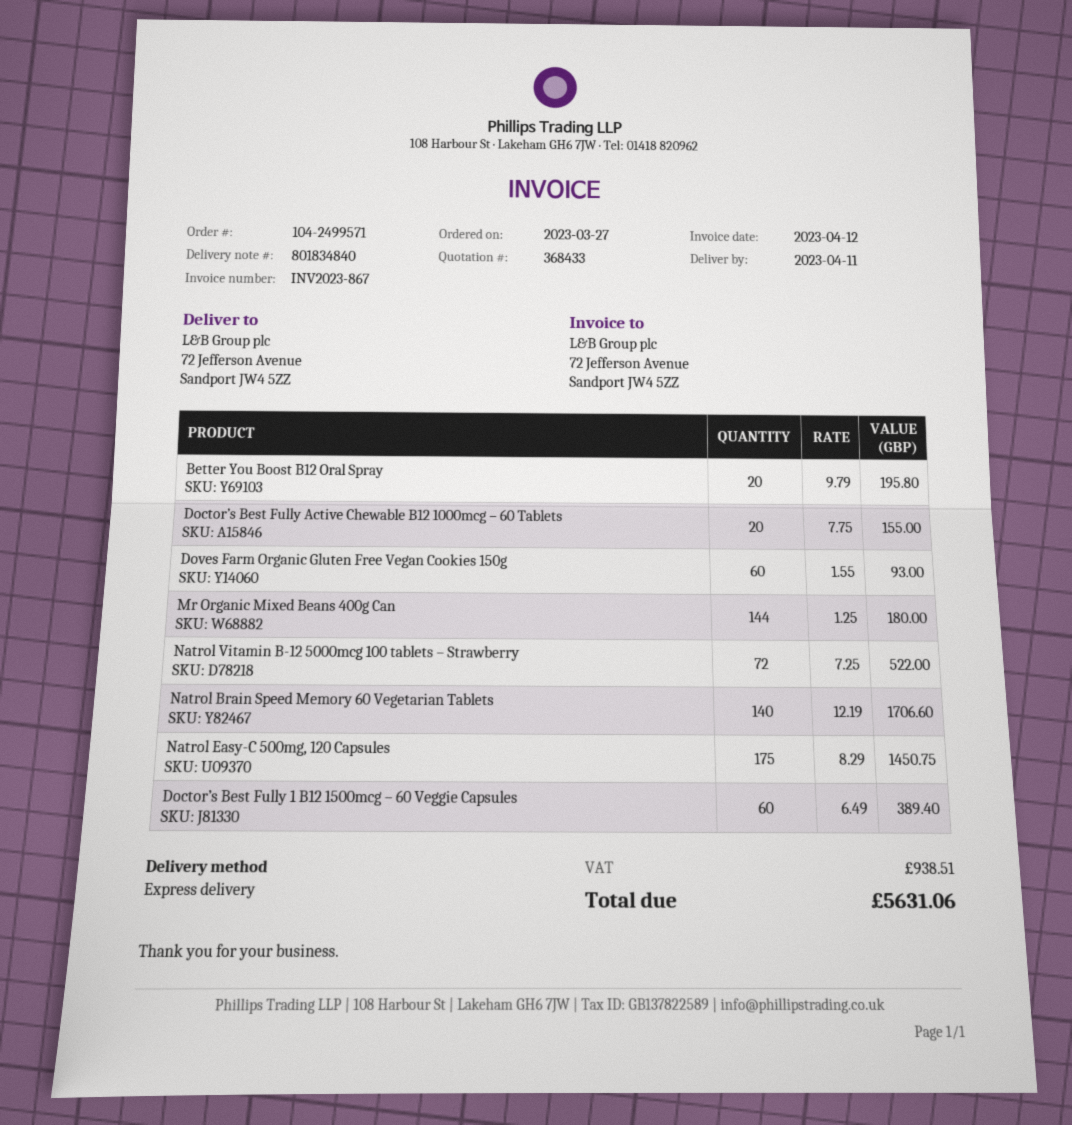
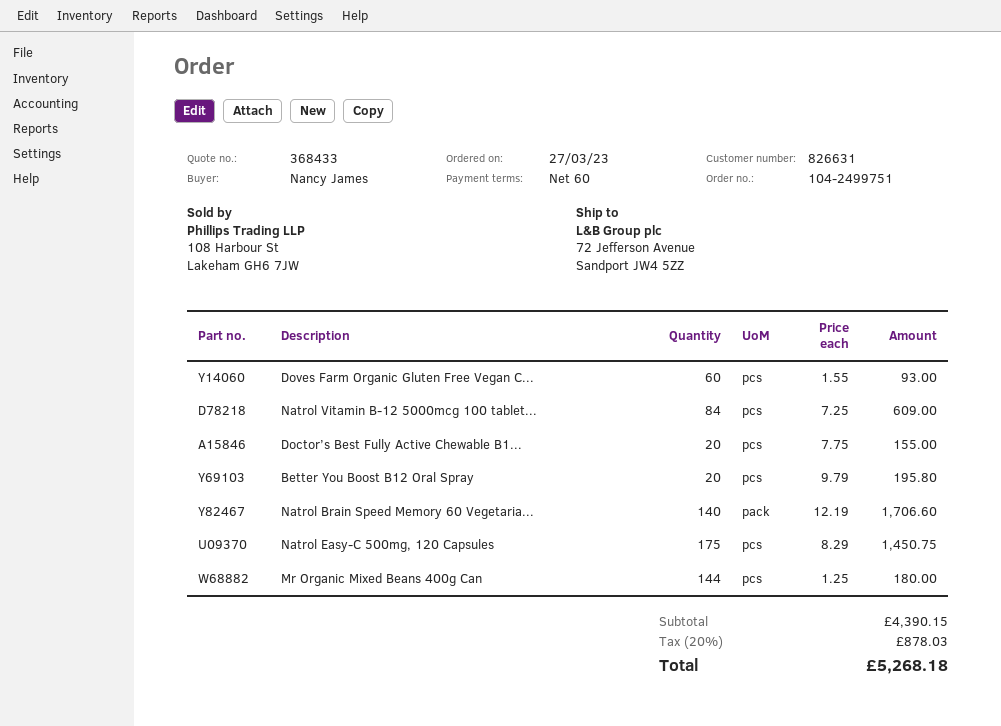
order number: 104-2499571 -> 104-2499751
Natrol Vitamin B-12 5000mcg 100 tablets – Strawberry: 72 x 7.25 = 522.00 -> 84 x 7.25 = 609.00
Doctor’s Best Fully 1 B12 1500mcg – 60 Veggie Capsules: 60 x 6.49 = 389.40 -> none
tax: 938.51 -> 878.03
total: 5631.06 -> 5268.18

